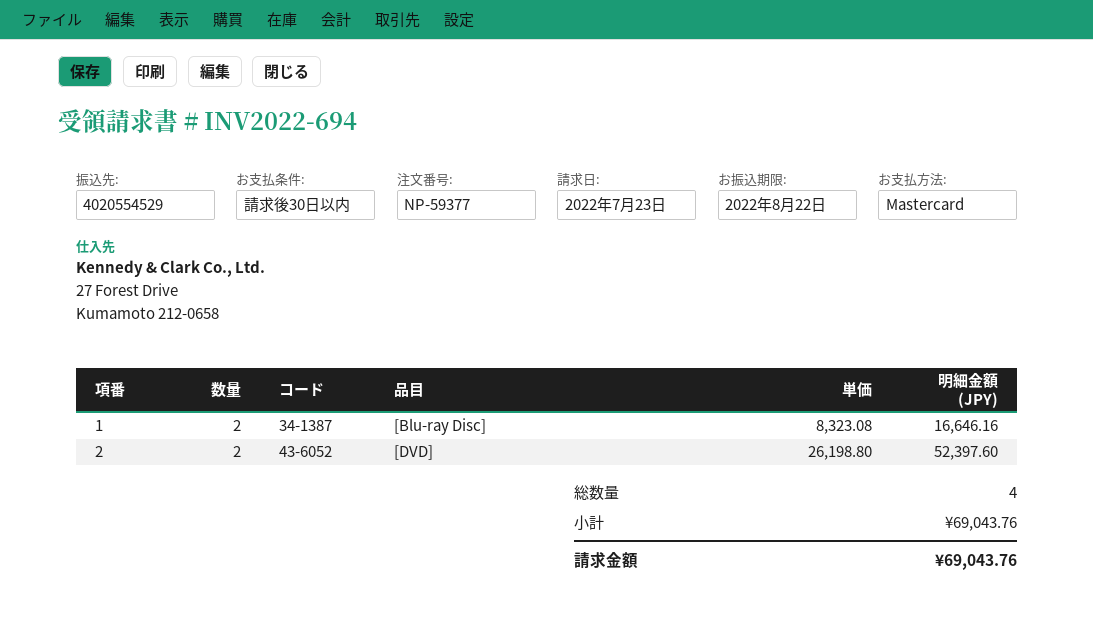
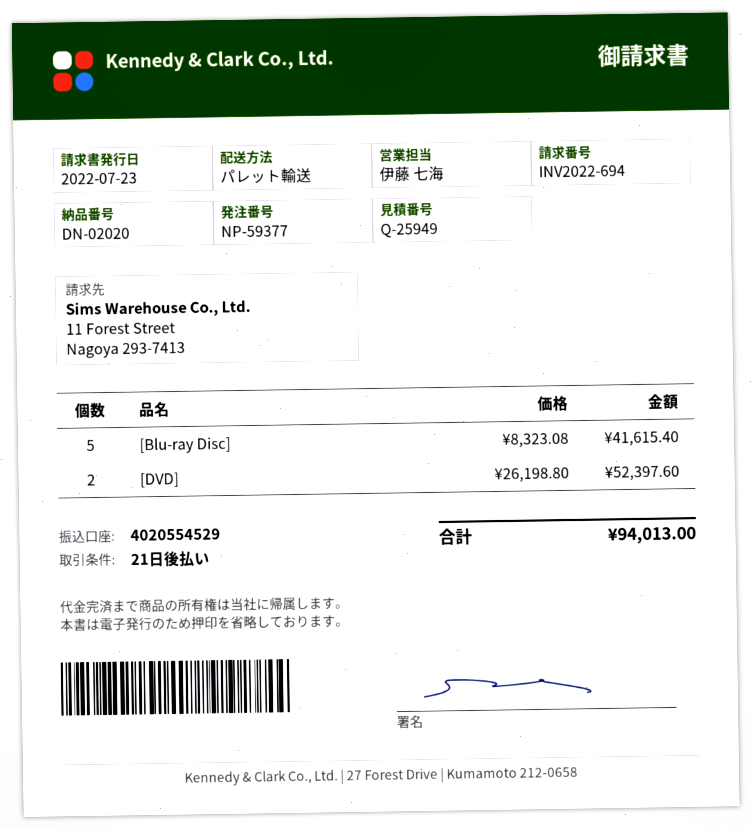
payment terms: 30 days -> 21 days
[Blu-ray Disc]: 2 x 8323.08 = 16646.16 -> 5 x 8323.08 = 41615.40
total: 69043.76 -> 94013.00

